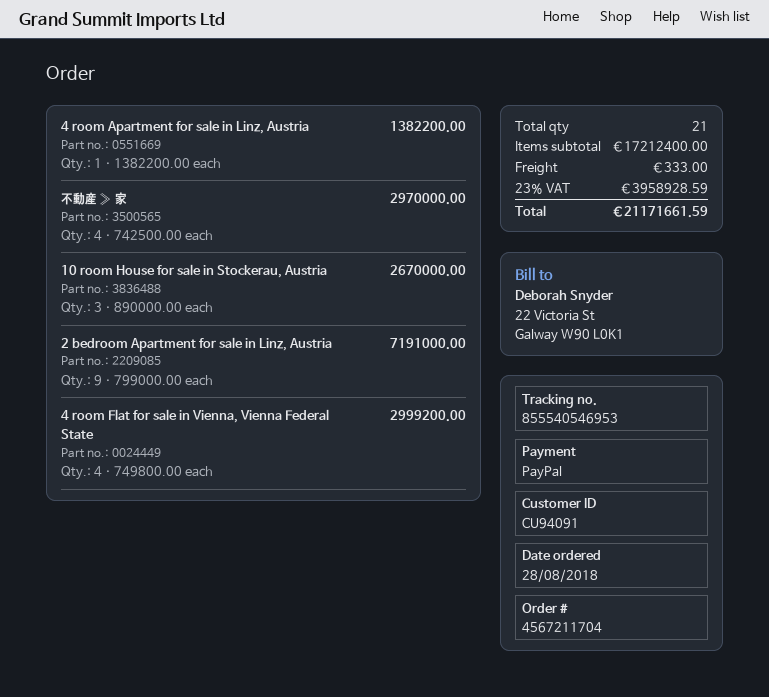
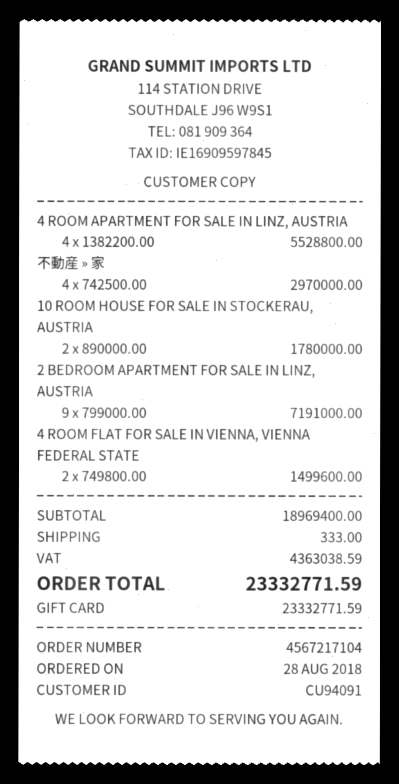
order number: 4567211704 -> 4567217104
payment method: PayPal -> gift card
4 room Apartment for sale in Linz, Austria: 1 x 1382200.00 = 1382200.00 -> 4 x 1382200.00 = 5528800.00
10 room House for sale in Stockerau, Austria: 3 x 890000.00 = 2670000.00 -> 2 x 890000.00 = 1780000.00
4 room Flat for sale in Vienna, Vienna Federal State: 4 x 749800.00 = 2999200.00 -> 2 x 749800.00 = 1499600.00
subtotal: 17212400.00 -> 18969400.00
tax: 3958928.59 -> 4363038.59
total: 21171661.59 -> 23332771.59

